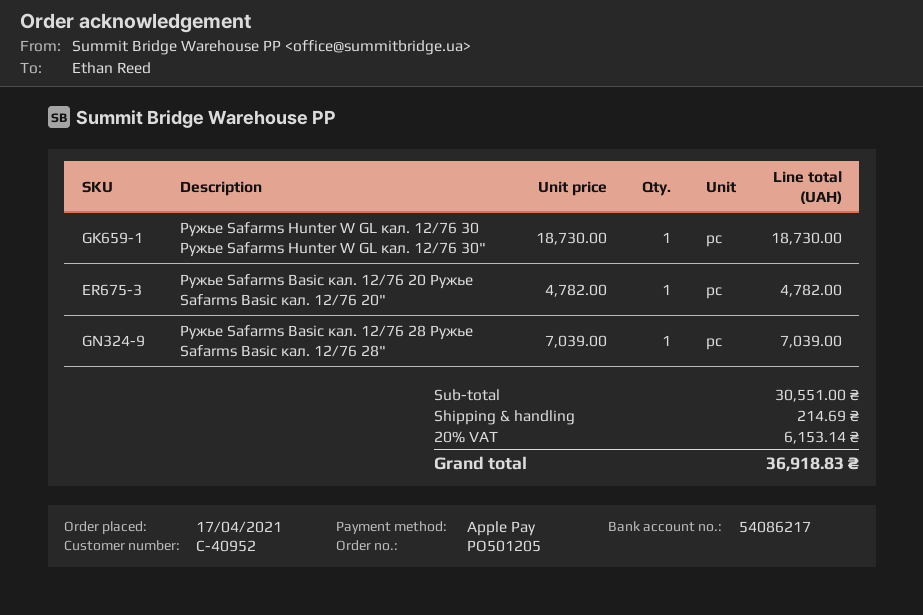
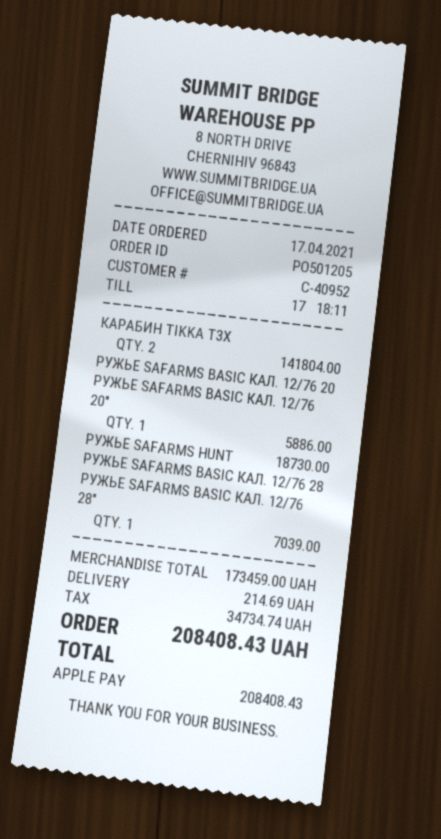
Ружье Safarms Basic кал. 12/76 20 Ружье Safarms Basic кал. 12/76 20": 1 for 4782.00 -> 1 for 5886.00
КАРАБИН TIKKA T3X: none -> 2 for 141804.00
subtotal: 30551.00 -> 173459.00
tax: 6153.14 -> 34734.74
total: 36918.83 -> 208408.43

